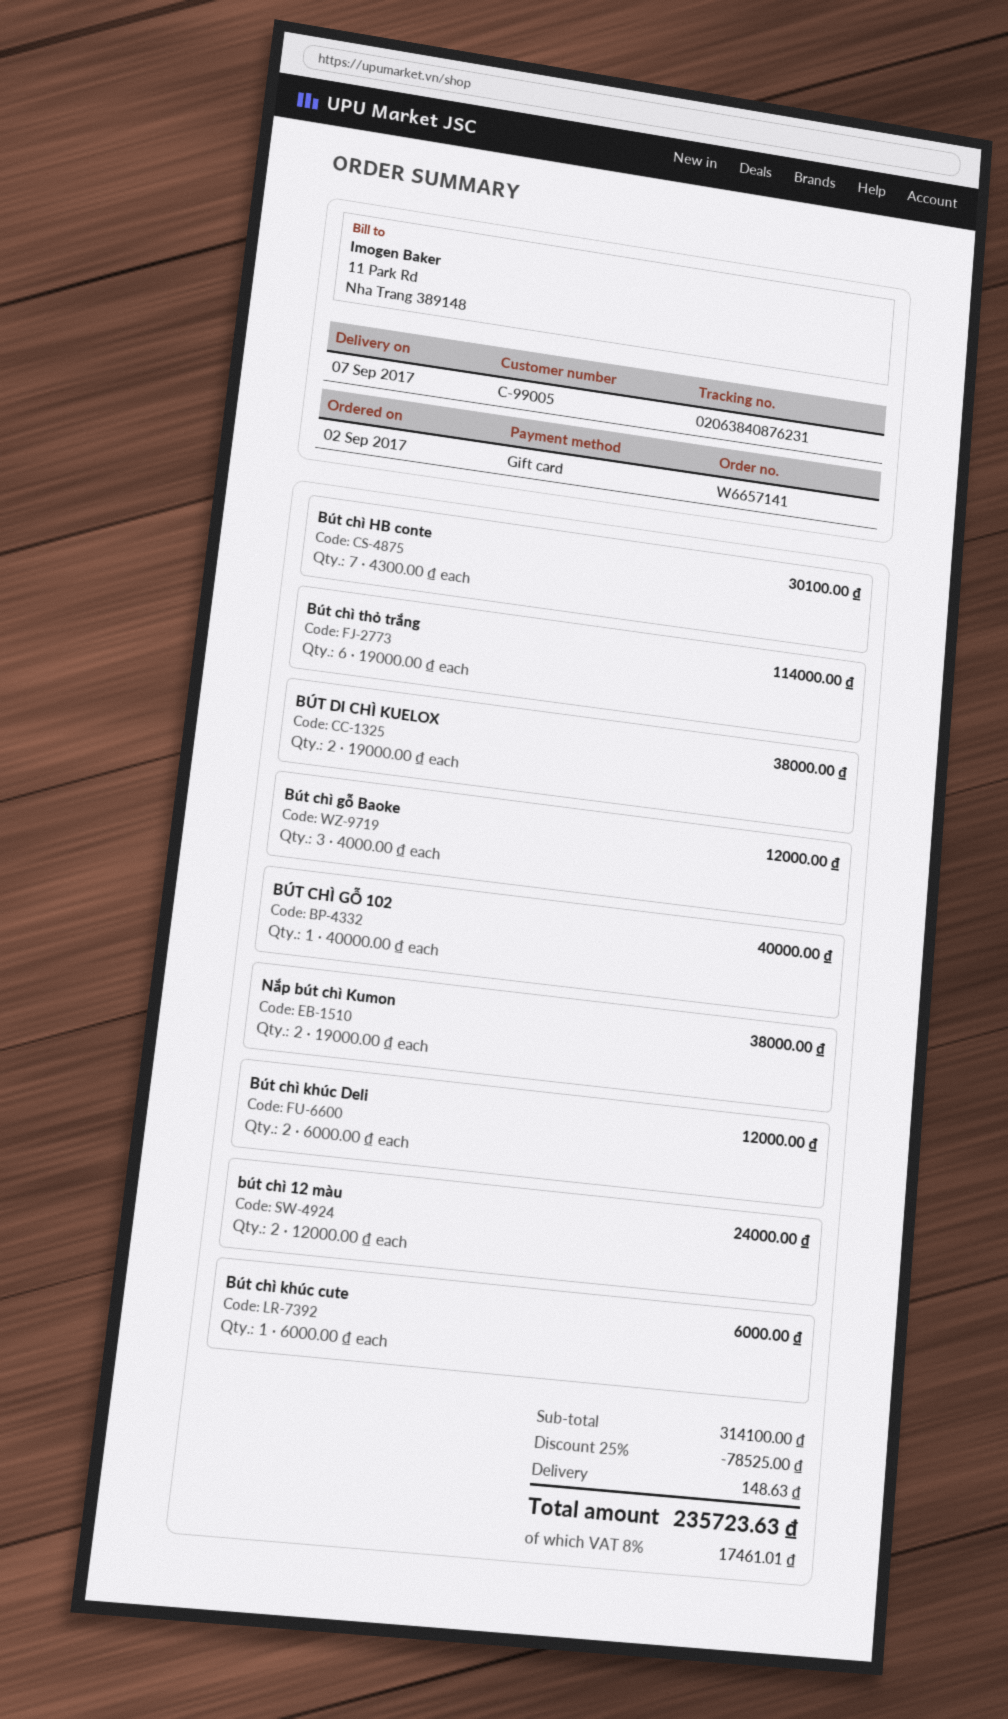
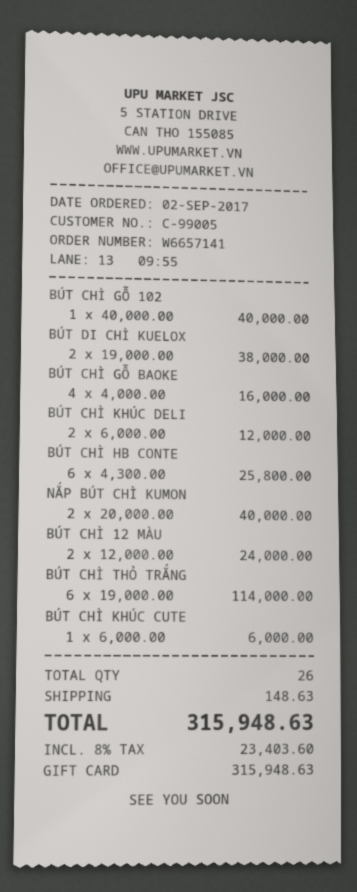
Bút chì HB conte: 7 x 4300.00 = 30100.00 -> 6 x 4300.00 = 25800.00
Bút chì gỗ Baoke: 3 x 4000.00 = 12000.00 -> 4 x 4000.00 = 16000.00
Nắp bút chì Kumon: 2 x 19000.00 = 38000.00 -> 2 x 20000.00 = 40000.00
discount: 25% = 78525.00 -> none
tax: 8% = 17461.01 -> 8% = 23403.60
total: 235723.63 -> 315948.63

